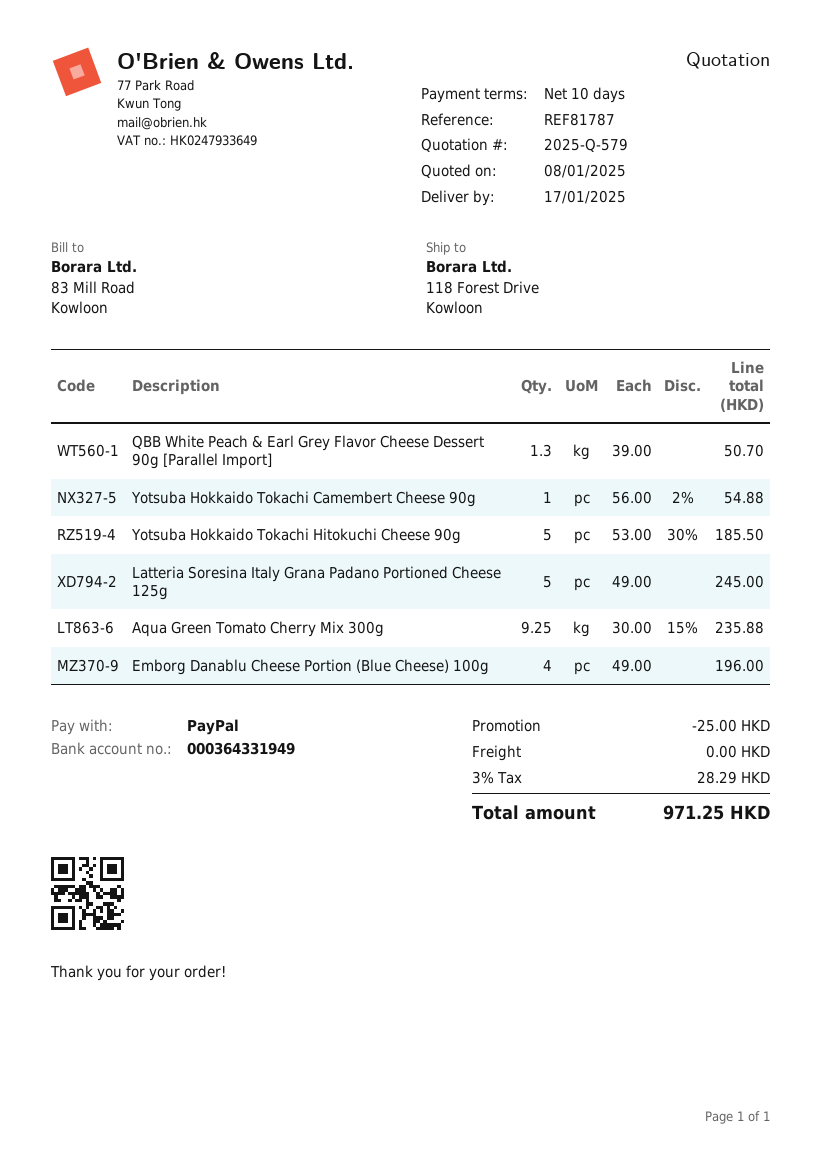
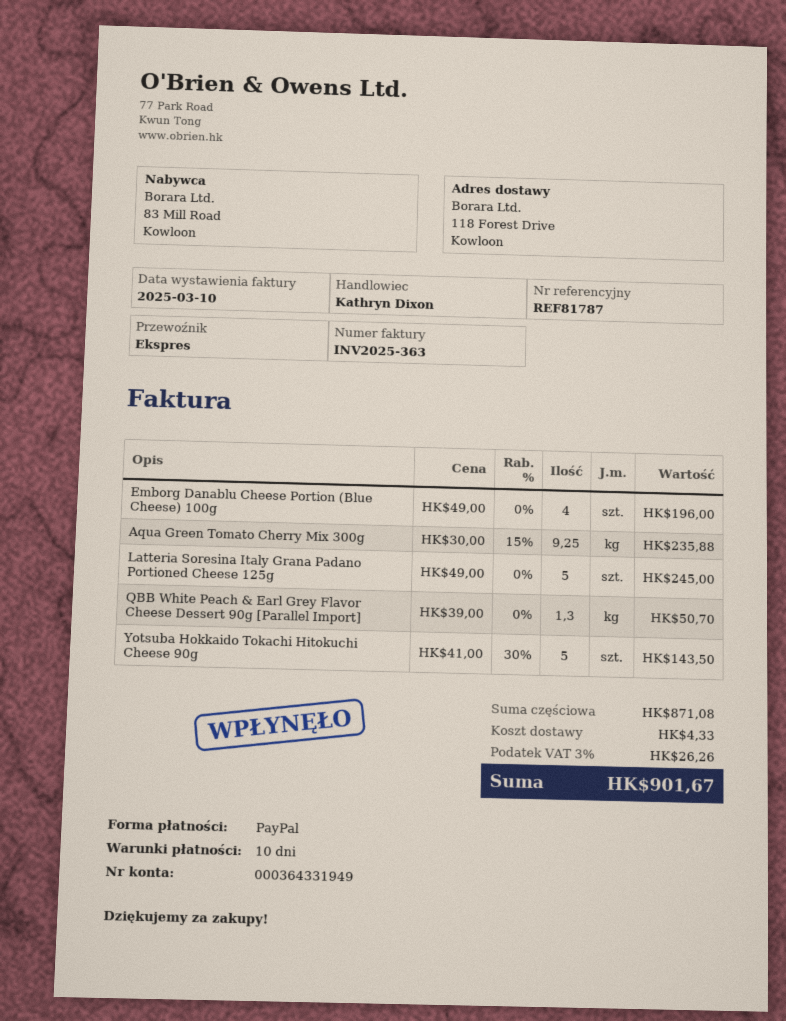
Yotsuba Hokkaido Tokachi Camembert Cheese 90g: 1 x 56.00 - 2% = 54.88 -> none
Yotsuba Hokkaido Tokachi Hitokuchi Cheese 90g: 5 x 53.00 - 30% = 185.50 -> 5 x 41.00 - 30% = 143.50
discount: 25.00 -> none
shipping: 0.00 -> 4.33
tax: 3% = 28.29 -> 3% = 26.26
total: 971.25 -> 901.67

